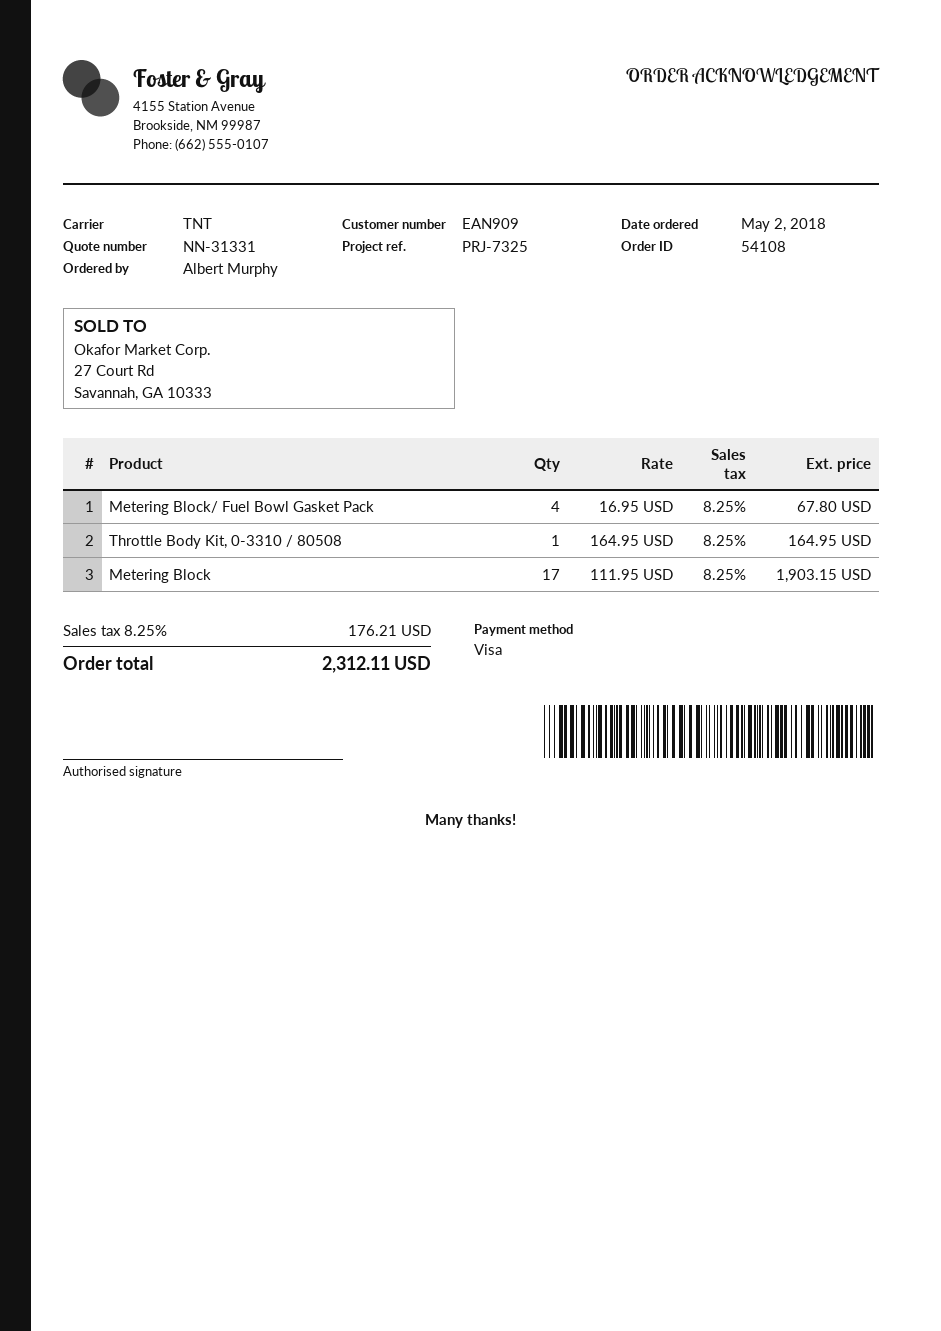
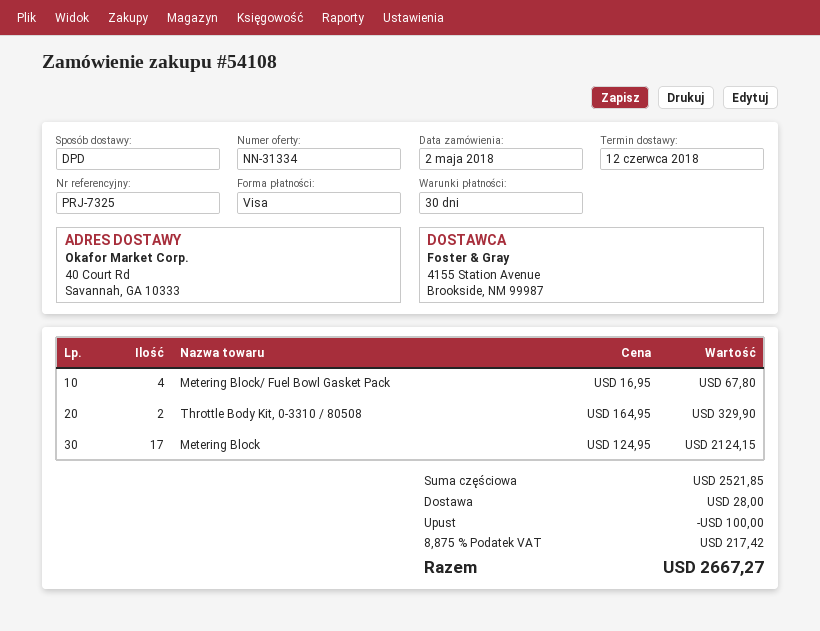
quote number: NN-31331 -> NN-31334
shipping method: TNT -> DPD
Throttle Body Kit, 0-3310 / 80508: 1 x 164.95 = 164.95 -> 2 x 164.95 = 329.90
Metering Block: 17 x 111.95 = 1903.15 -> 17 x 124.95 = 2124.15
discount: none -> 100.00
shipping: none -> 28.00
tax: 8.25% = 176.21 -> 8.875% = 217.42
total: 2312.11 -> 2667.27

